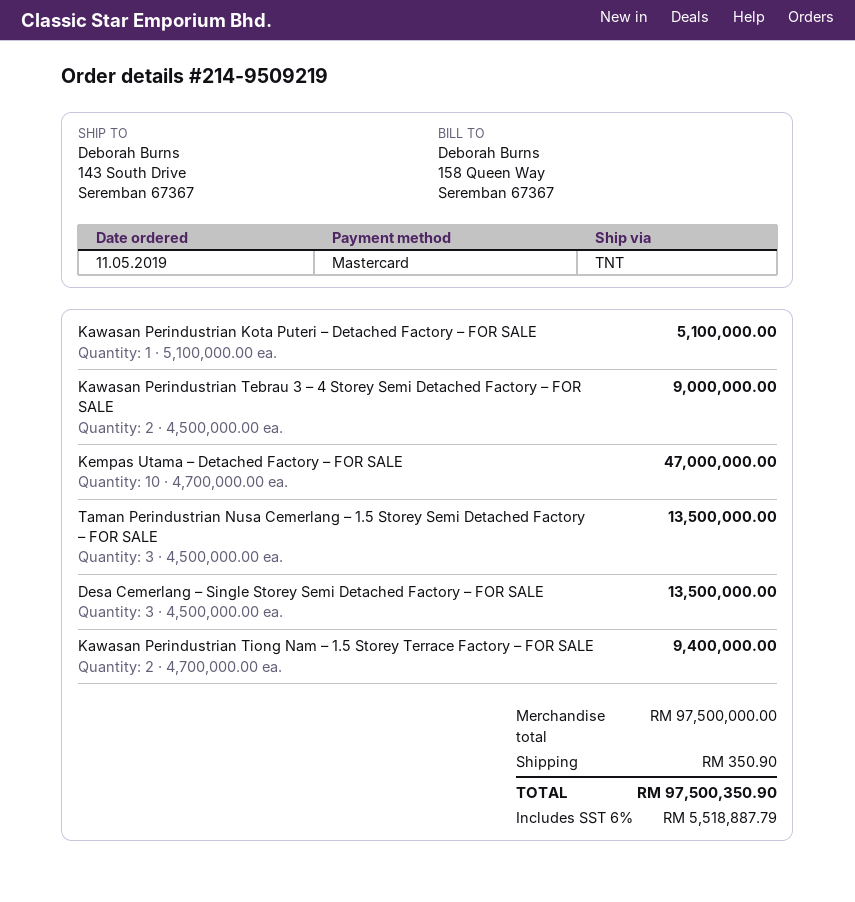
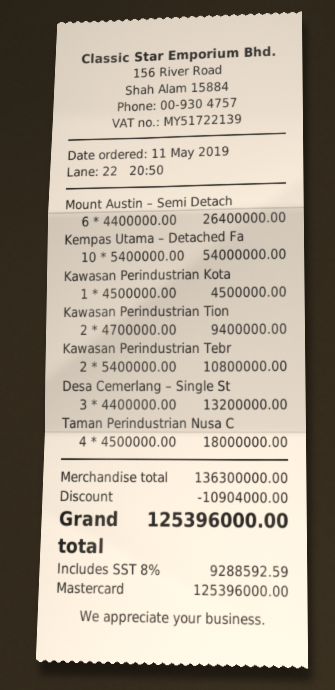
Kawasan Perindustrian Kota Puteri – Detached Factory – FOR SALE: 1 x 5100000.00 = 5100000.00 -> 1 x 4500000.00 = 4500000.00
Kawasan Perindustrian Tebrau 3 – 4 Storey Semi Detached Factory – FOR SALE: 2 x 4500000.00 = 9000000.00 -> 2 x 5400000.00 = 10800000.00
Kempas Utama – Detached Factory – FOR SALE: 10 x 4700000.00 = 47000000.00 -> 10 x 5400000.00 = 54000000.00
Taman Perindustrian Nusa Cemerlang – 1.5 Storey Semi Detached Factory – FOR SALE: 3 x 4500000.00 = 13500000.00 -> 4 x 4500000.00 = 18000000.00
Desa Cemerlang – Single Storey Semi Detached Factory – FOR SALE: 3 x 4500000.00 = 13500000.00 -> 3 x 4400000.00 = 13200000.00
Mount Austin – Semi Detach: none -> 6 x 4400000.00 = 26400000.00
subtotal: 97500000.00 -> 136300000.00
discount: none -> 10904000.00
shipping: 350.90 -> none
tax: 6% = 5518887.79 -> 8% = 9288592.59
total: 97500350.90 -> 125396000.00

